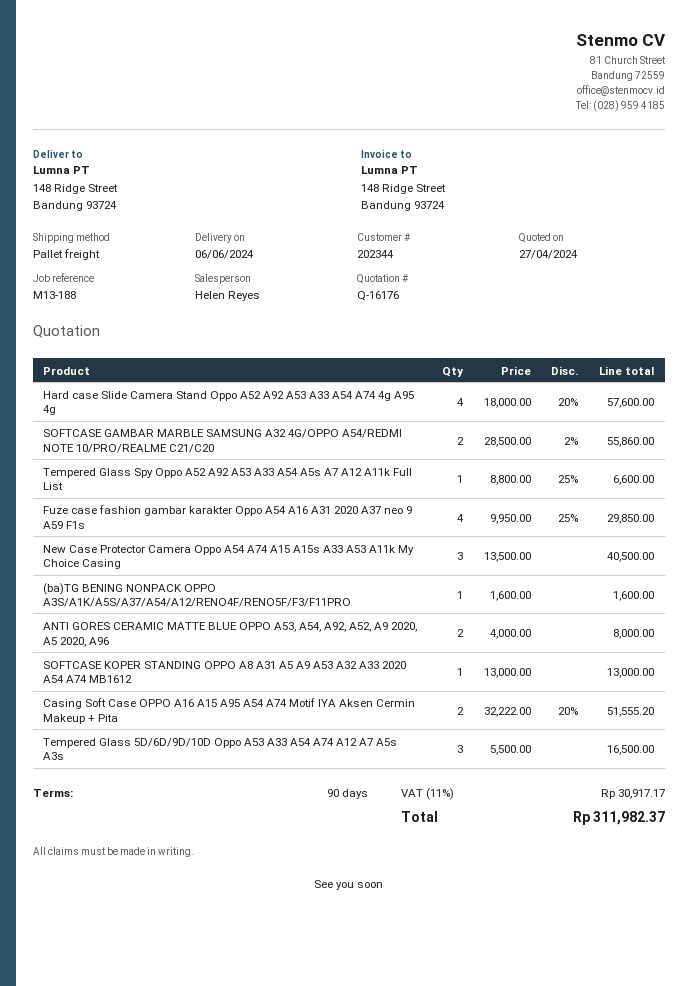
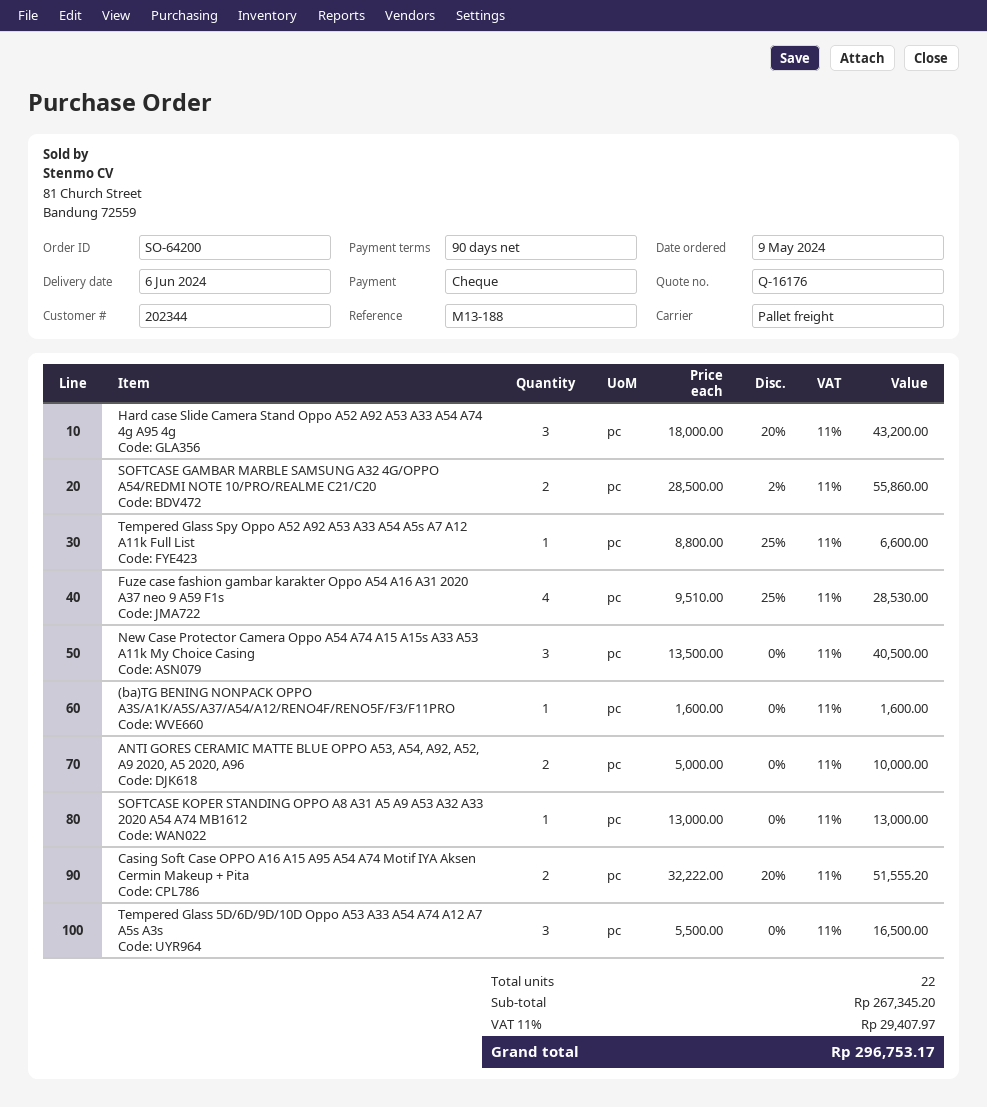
Hard case Slide Camera Stand Oppo A52 A92 A53 A33 A54 A74 4g A95 4g: 4 x 18000.00 - 20% = 57600.00 -> 3 x 18000.00 - 20% = 43200.00
Fuze case fashion gambar karakter Oppo A54 A16 A31 2020 A37 neo 9 A59 F1s: 4 x 9950.00 - 25% = 29850.00 -> 4 x 9510.00 - 25% = 28530.00
ANTI GORES CERAMIC MATTE BLUE OPPO A53, A54, A92, A52, A9 2020, A5 2020, A96: 2 x 4000.00 = 8000.00 -> 2 x 5000.00 = 10000.00
tax: 11% = 30917.17 -> 11% = 29407.97
total: 311982.37 -> 296753.17

